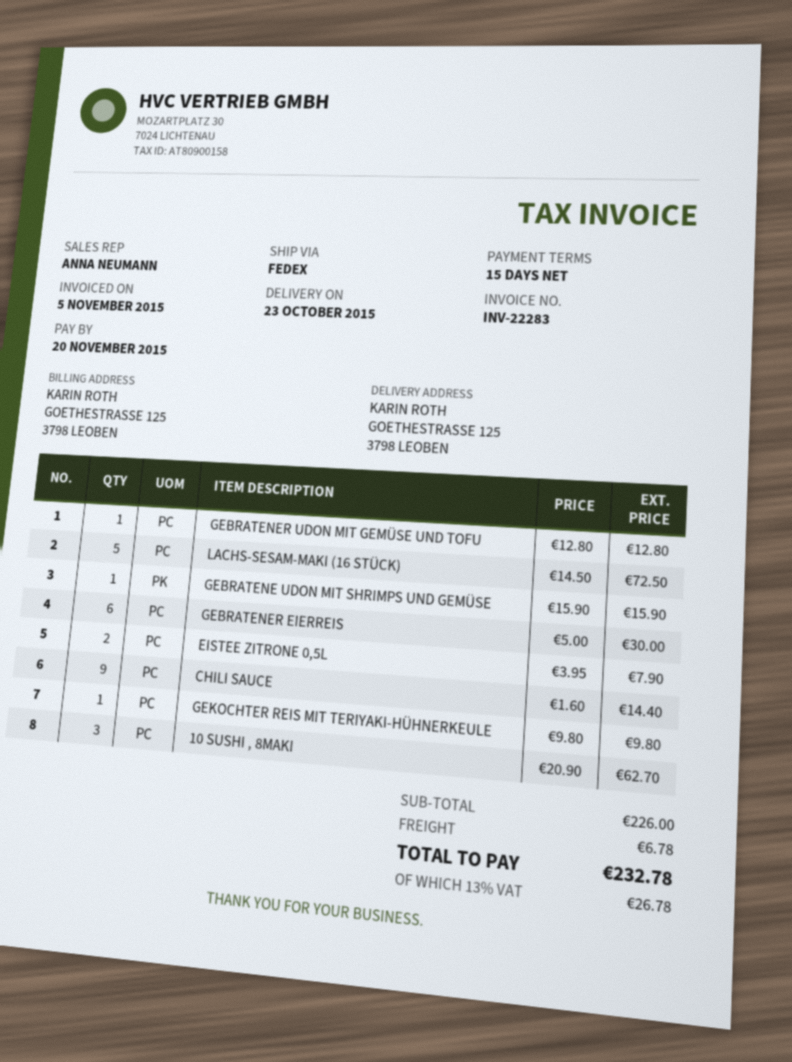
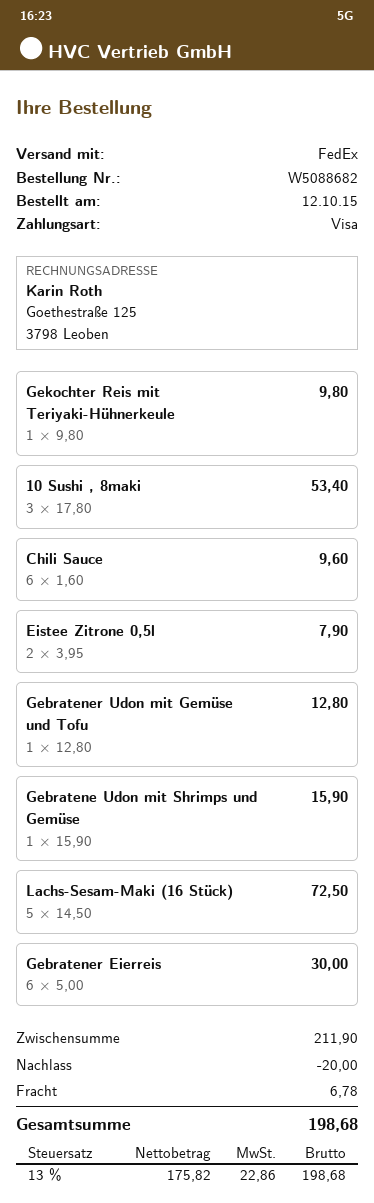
CHILI SAUCE: 9 x 1.60 = 14.40 -> 6 x 1.60 = 9.60
10 SUSHI , 8MAKI: 3 x 20.90 = 62.70 -> 3 x 17.80 = 53.40
subtotal: 226.00 -> 211.90
discount: none -> 20.00
tax: 13% = 26.78 -> 13% = 22.86
total: 232.78 -> 198.68

